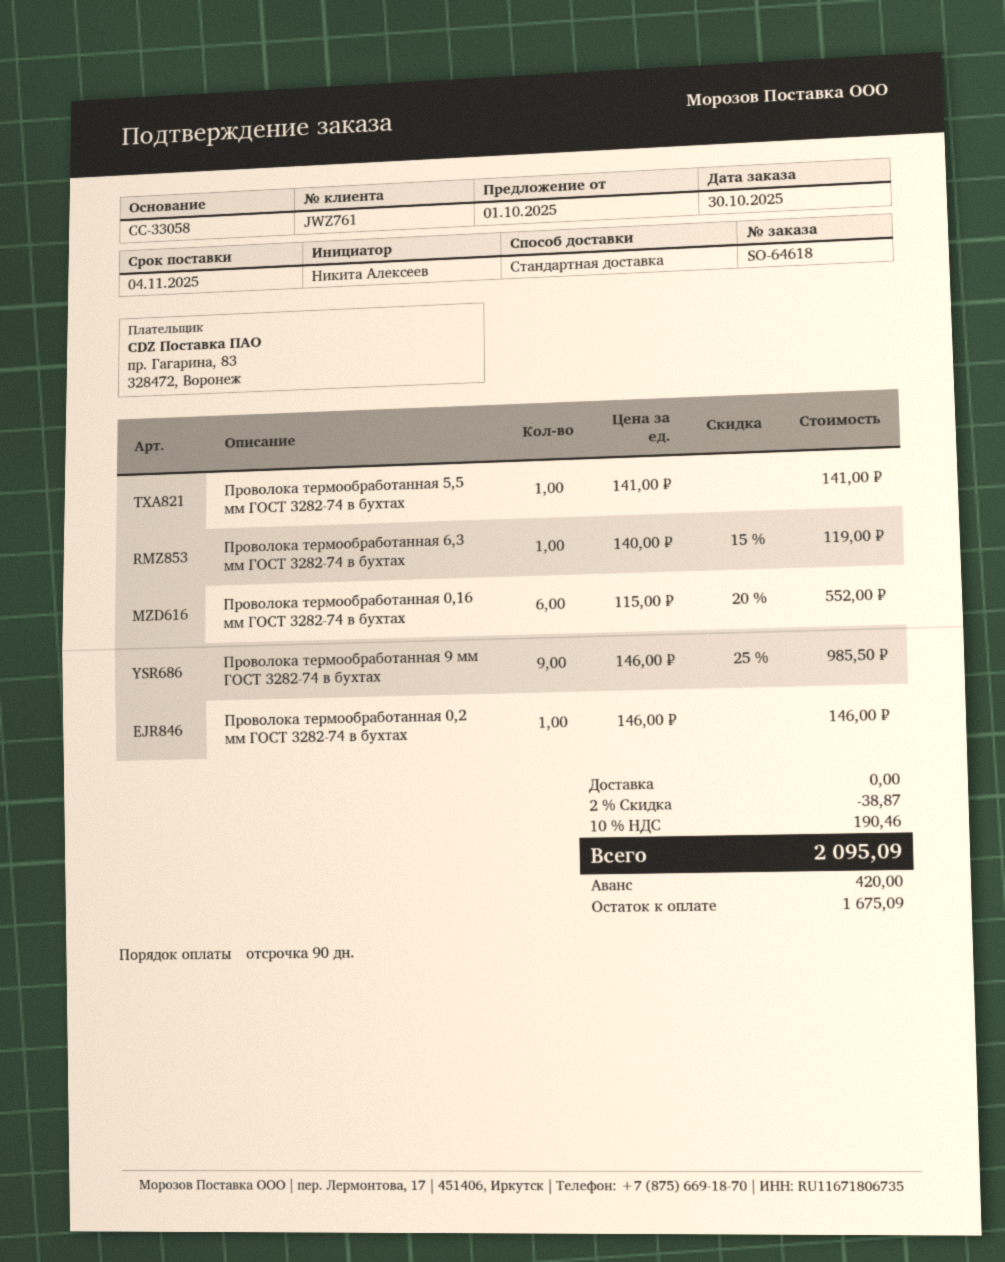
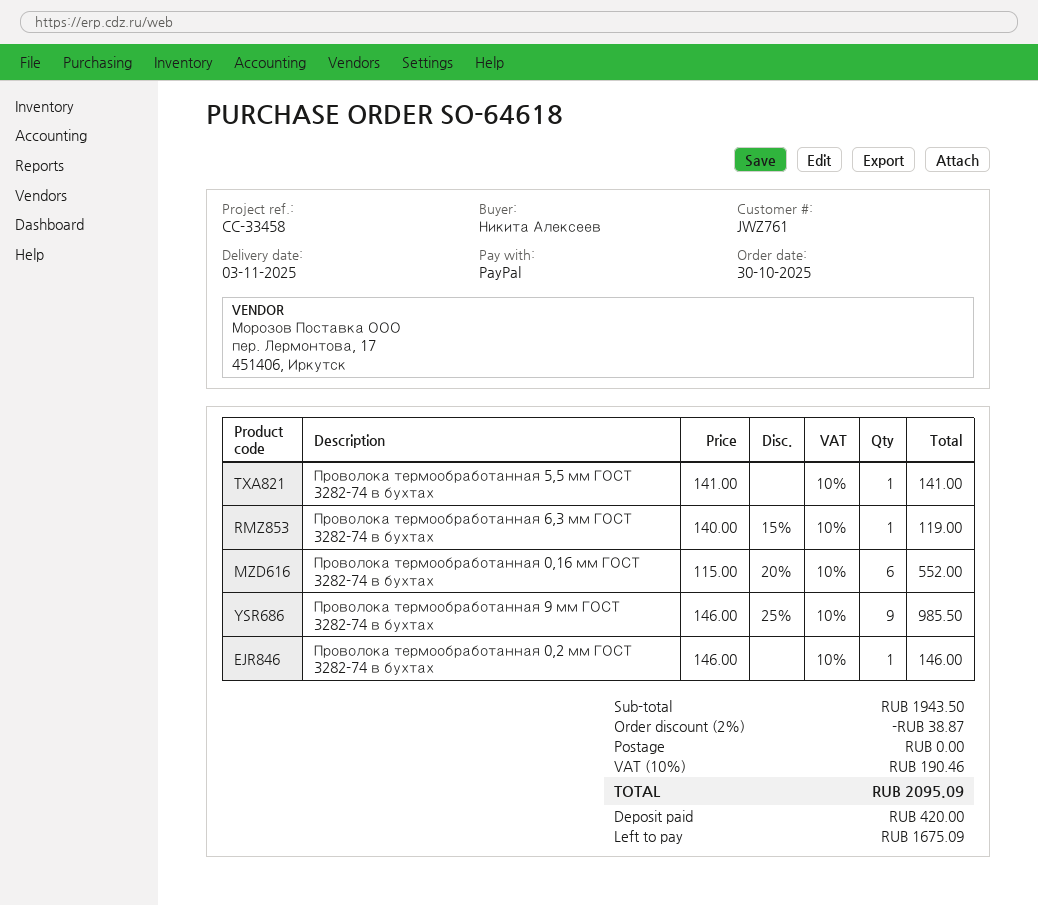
delivery date: 2025-11-04 -> 2025-11-03
reference: CC-33058 -> CC-33458

